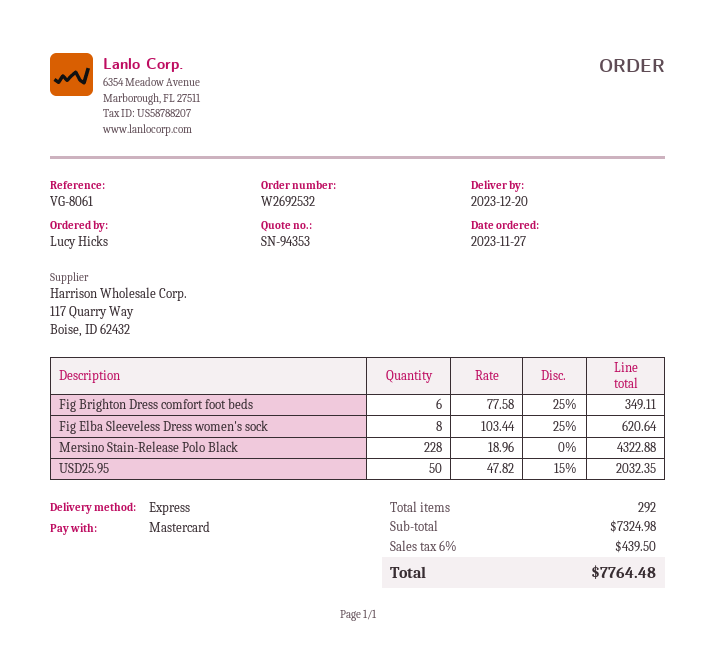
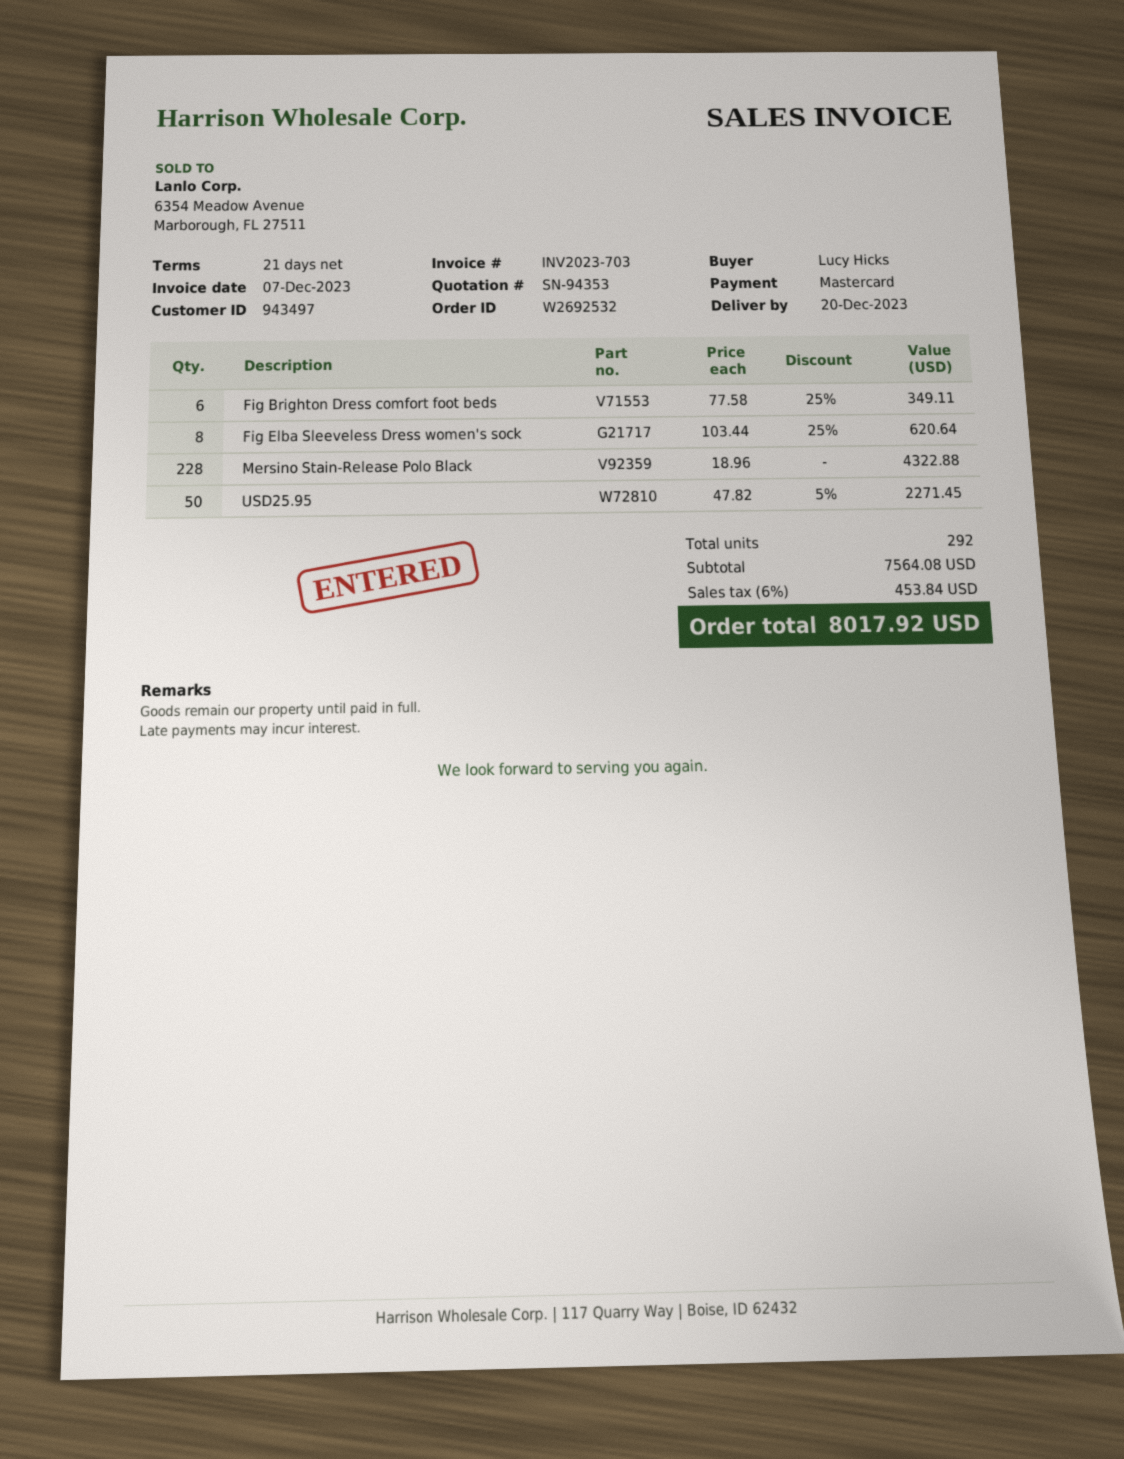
USD25.95: 50 x 47.82 - 15% = 2032.35 -> 50 x 47.82 - 5% = 2271.45
subtotal: 7324.98 -> 7564.08
tax: 6% = 439.50 -> 6% = 453.84
total: 7764.48 -> 8017.92

